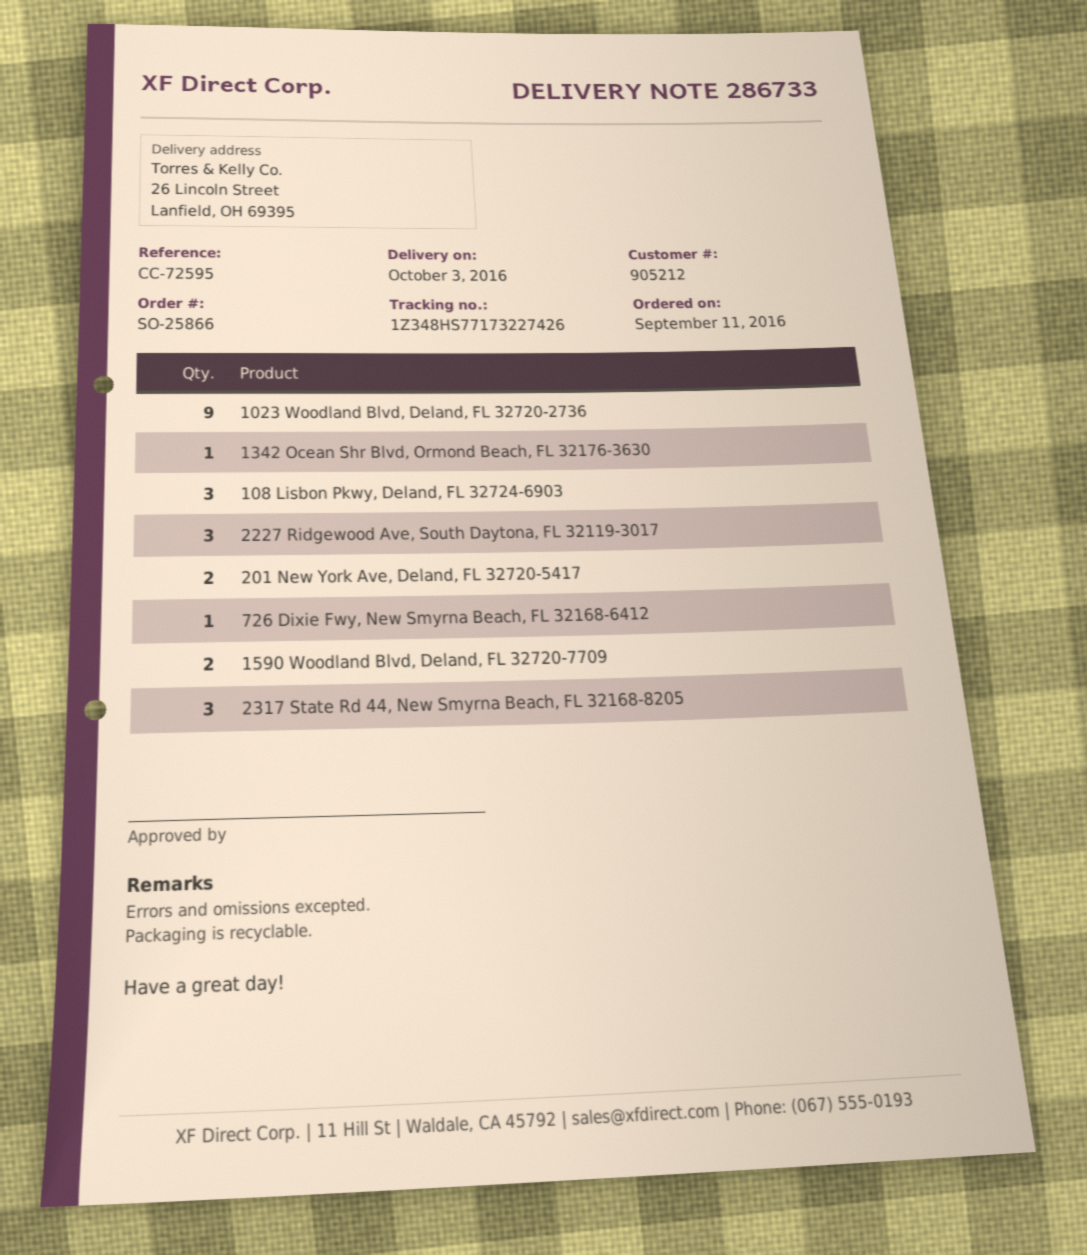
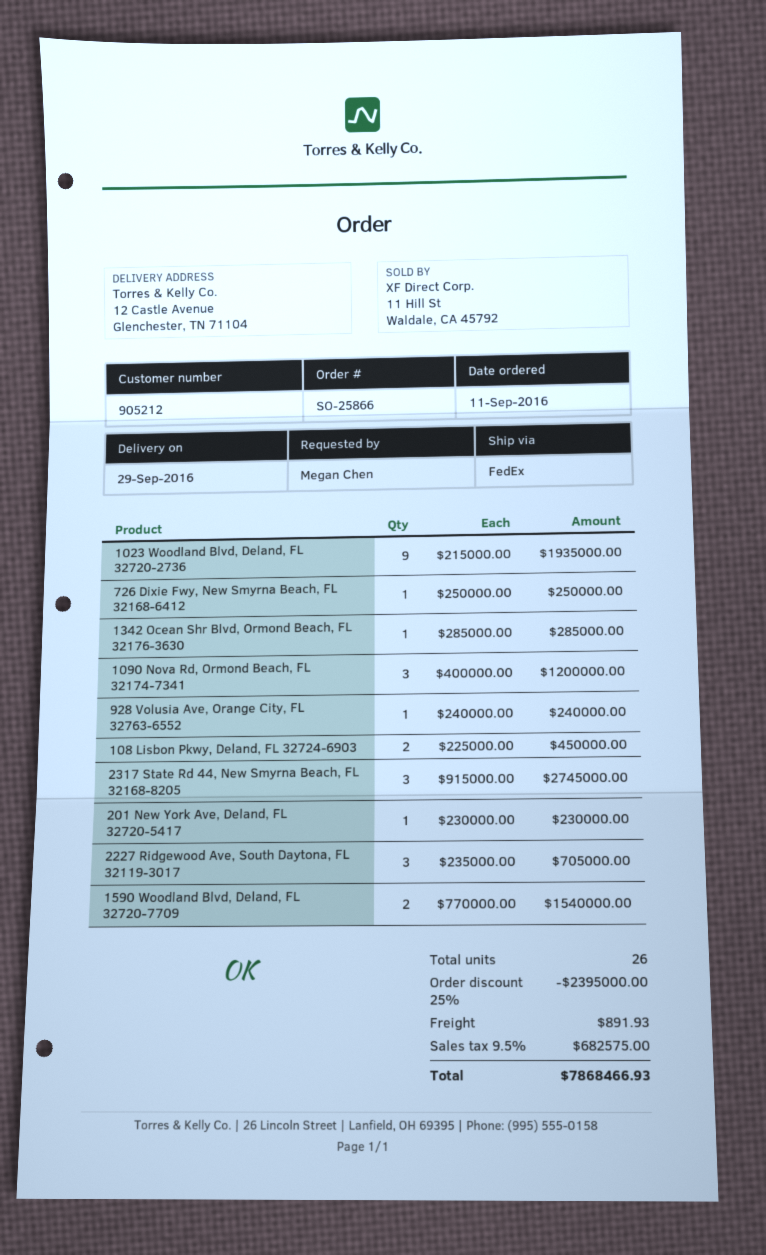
delivery date: 2016-10-03 -> 2016-09-29
ship to: 26 Lincoln Street, Lanfield, OH 69395 -> 12 Castle Avenue, Glenchester, TN 71104
108 Lisbon Pkwy, Deland, FL 32724-6903: 3 -> 2
201 New York Ave, Deland, FL 32720-5417: 2 -> 1
1090 Nova Rd, Ormond Beach, FL 32174-7341: none -> 3
928 Volusia Ave, Orange City, FL 32763-6552: none -> 1

